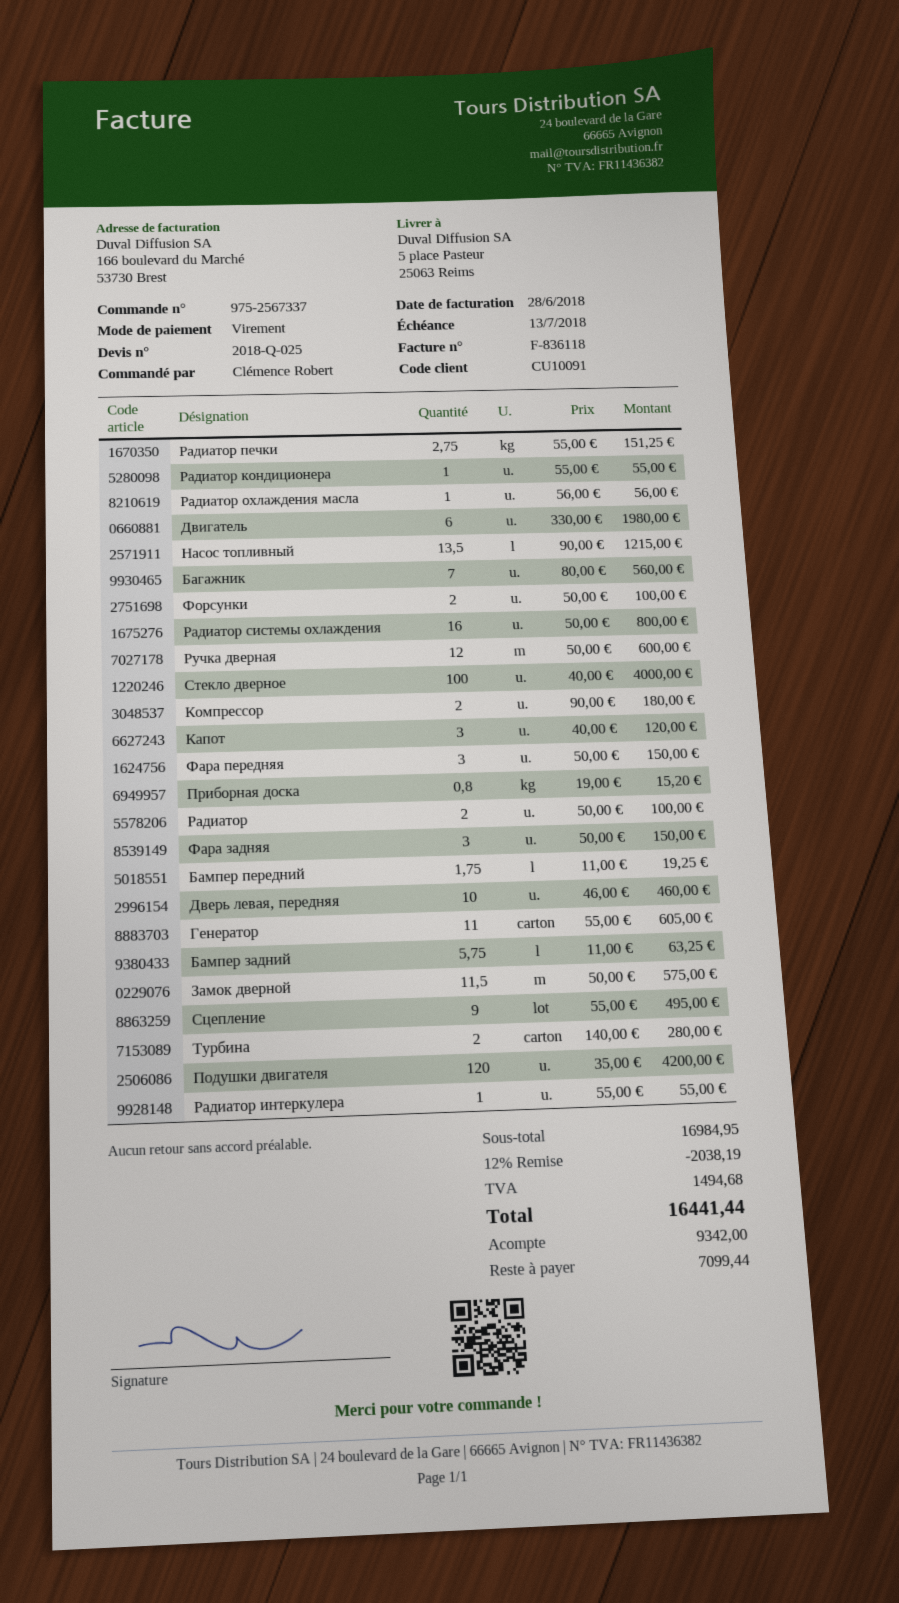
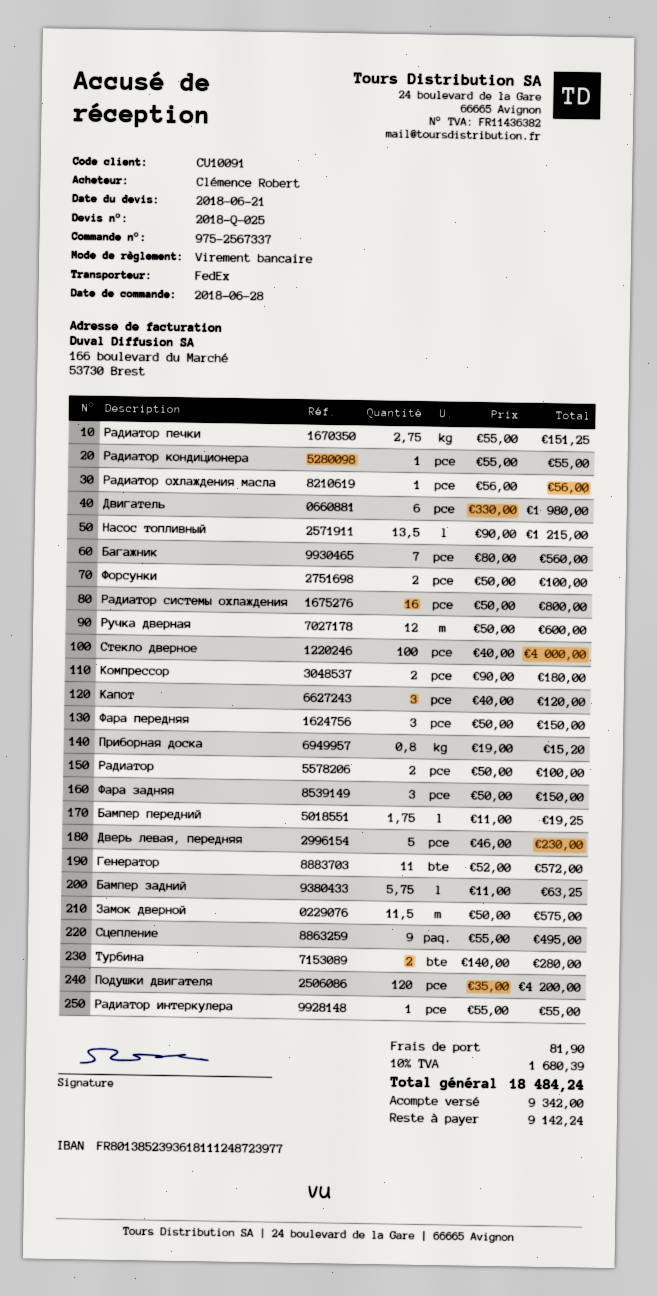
Дверь левая, передняя: 10 x 46.00 = 460.00 -> 5 x 46.00 = 230.00
Генератор: 11 x 55.00 = 605.00 -> 11 x 52.00 = 572.00
discount: 12% = 2038.19 -> none
shipping: none -> 81.90
tax: 1494.68 -> 1680.39
total: 16441.44 -> 18484.24
balance: 7099.44 -> 9142.24

